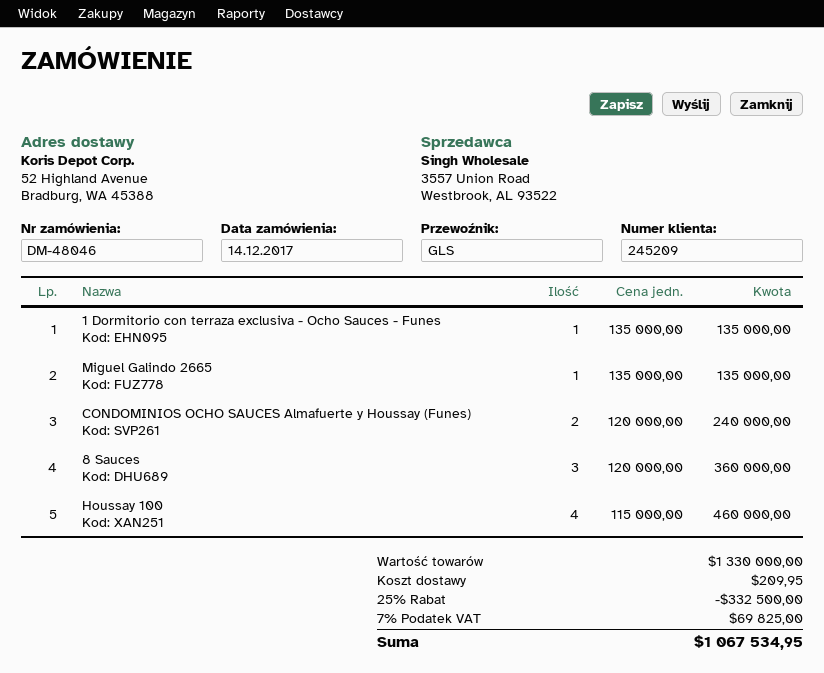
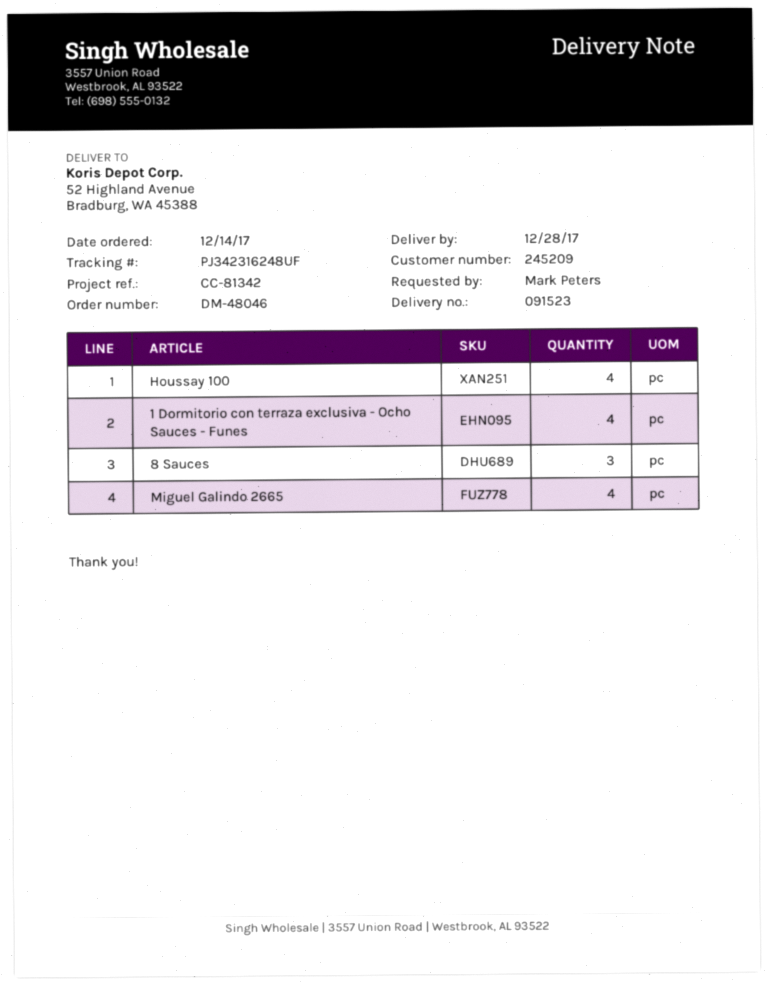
1 Dormitorio con terraza exclusiva - Ocho Sauces - Funes: 1 -> 4
Miguel Galindo 2665: 1 -> 4
CONDOMINIOS OCHO SAUCES Almafuerte y Houssay (Funes): 2 -> none

